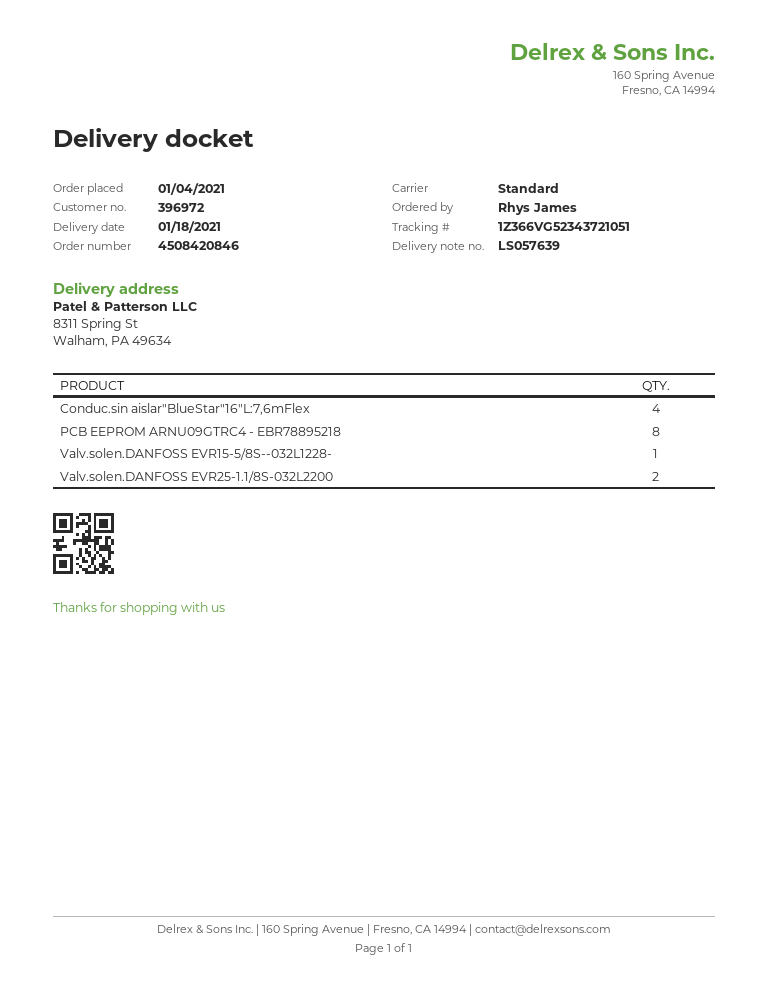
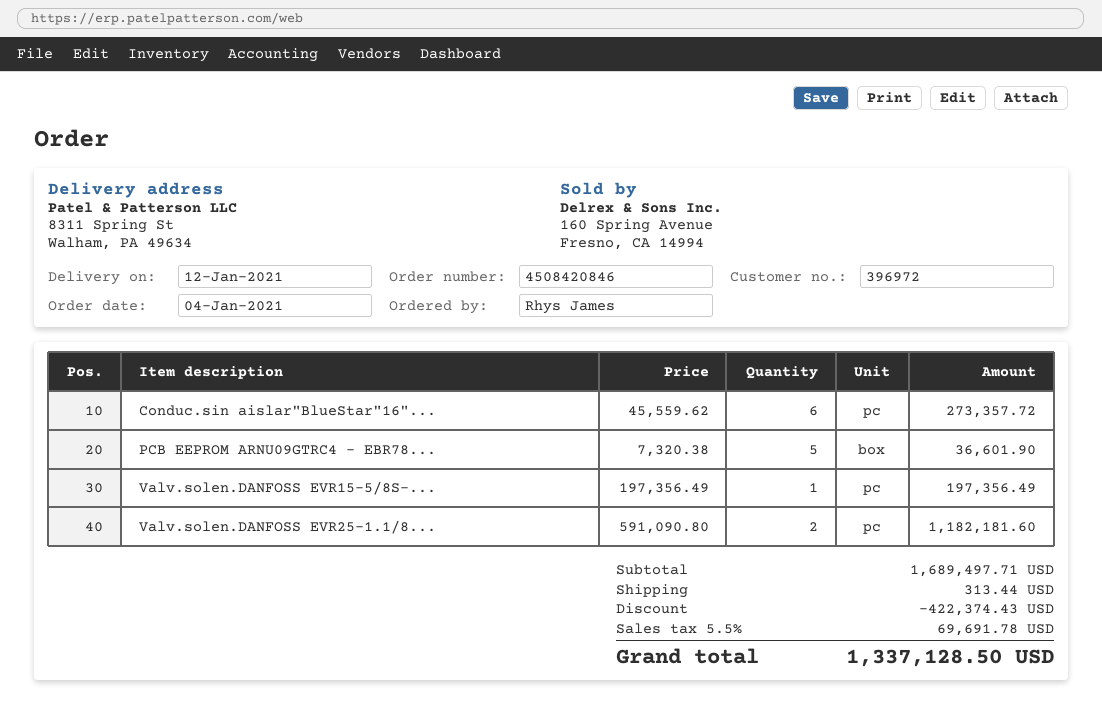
delivery date: 2021-01-18 -> 2021-01-12
Conduc.sin aislar"BlueStar"16"L:7,6mFlex: 4 -> 6
PCB EEPROM ARNU09GTRC4 - EBR78895218: 8 -> 5

